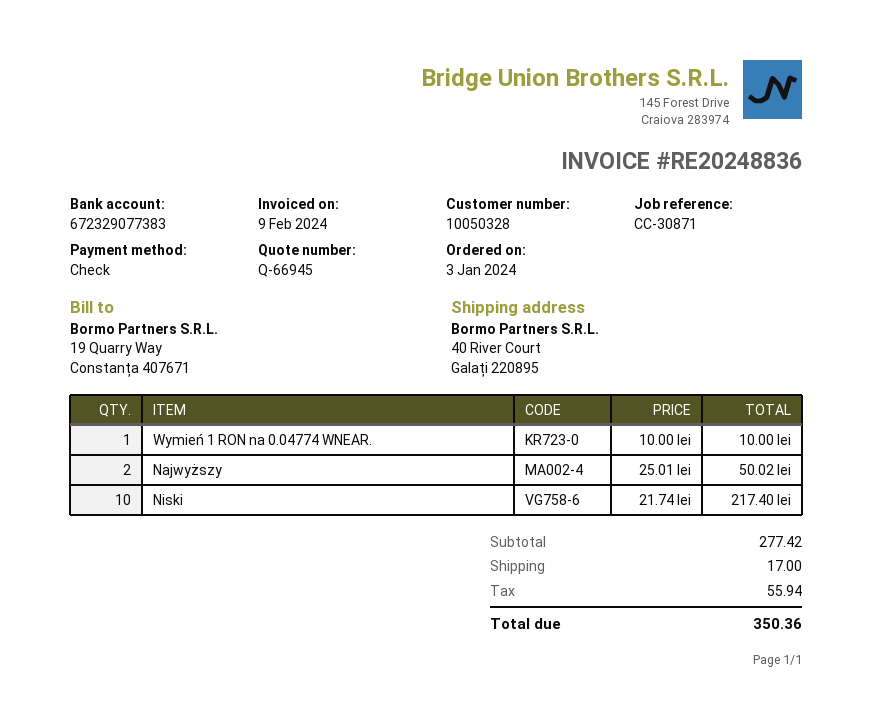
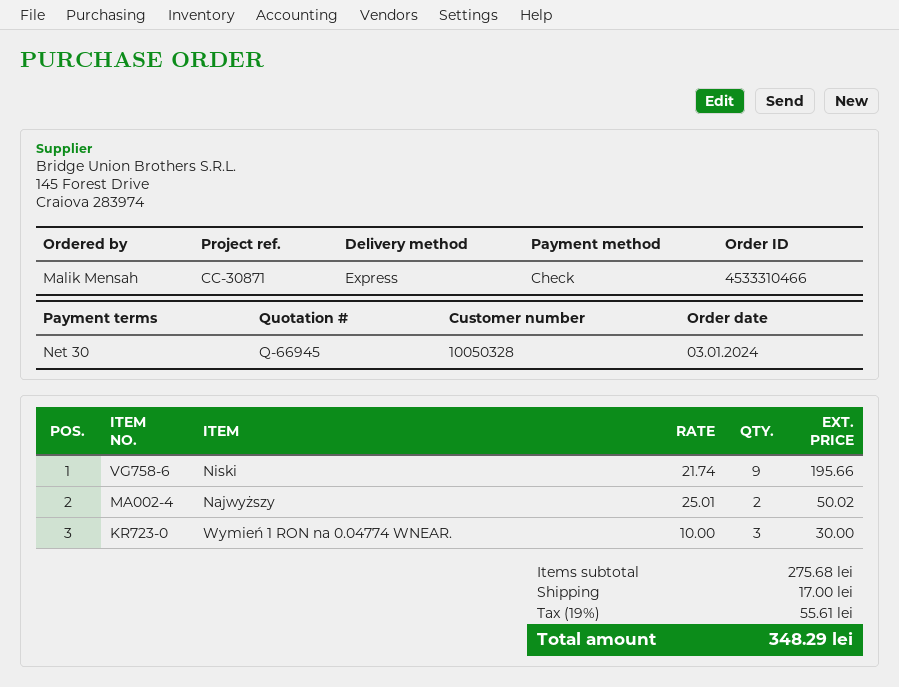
Wymień 1 RON na 0.04774 WNEAR.: 1 x 10.00 = 10.00 -> 3 x 10.00 = 30.00
Niski: 10 x 21.74 = 217.40 -> 9 x 21.74 = 195.66
subtotal: 277.42 -> 275.68
tax: 55.94 -> 55.61
total: 350.36 -> 348.29

